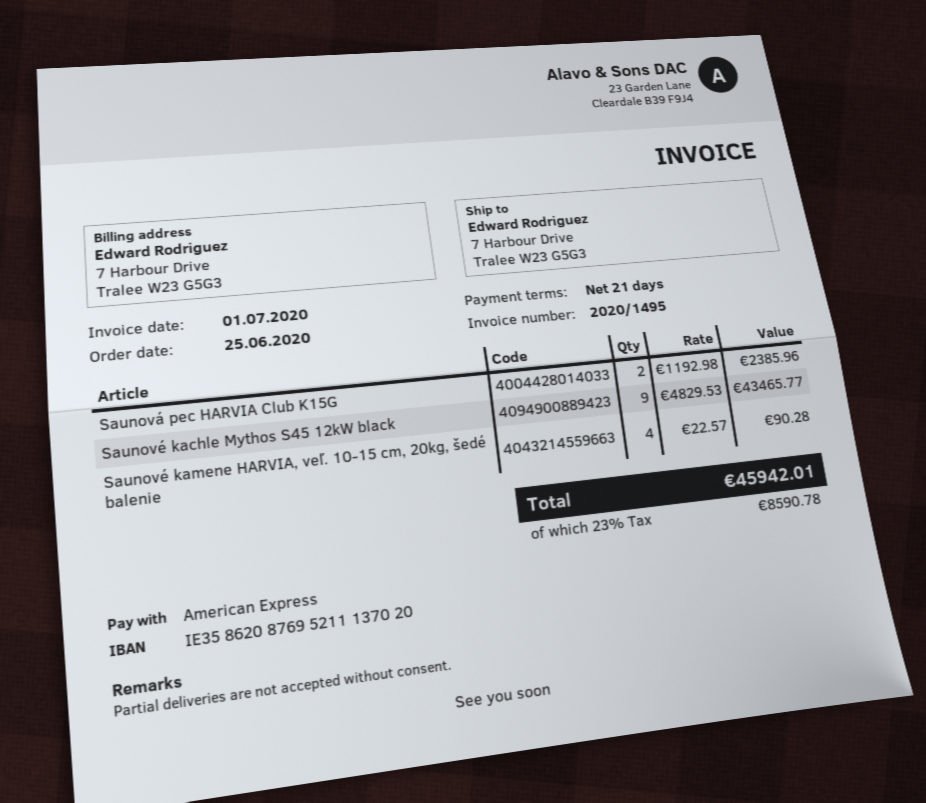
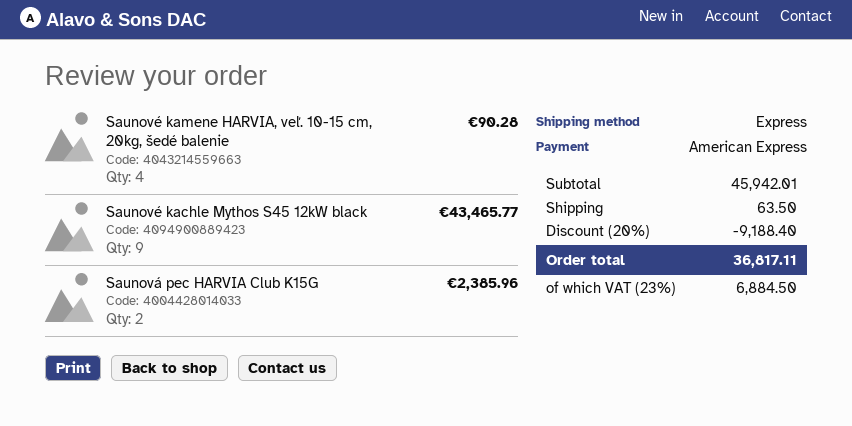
discount: none -> 20% = 9188.40
shipping: none -> 63.50
tax: 23% = 8590.78 -> 23% = 6884.50
total: 45942.01 -> 36817.11

